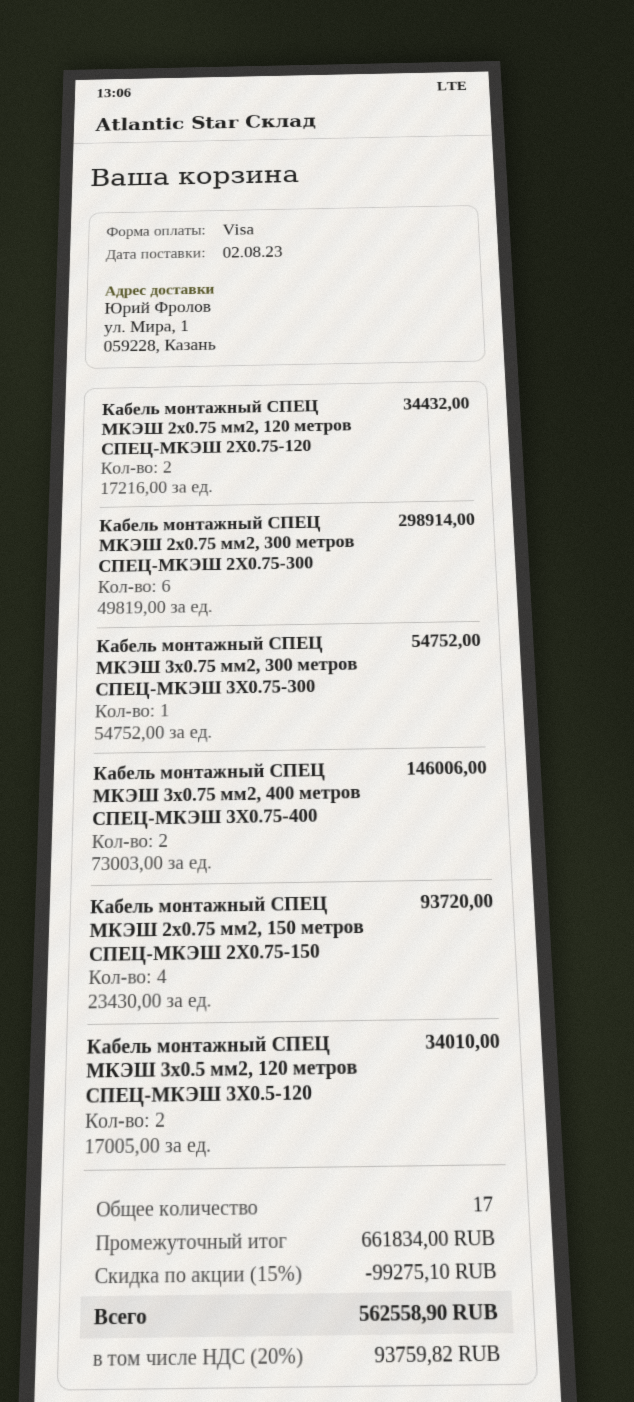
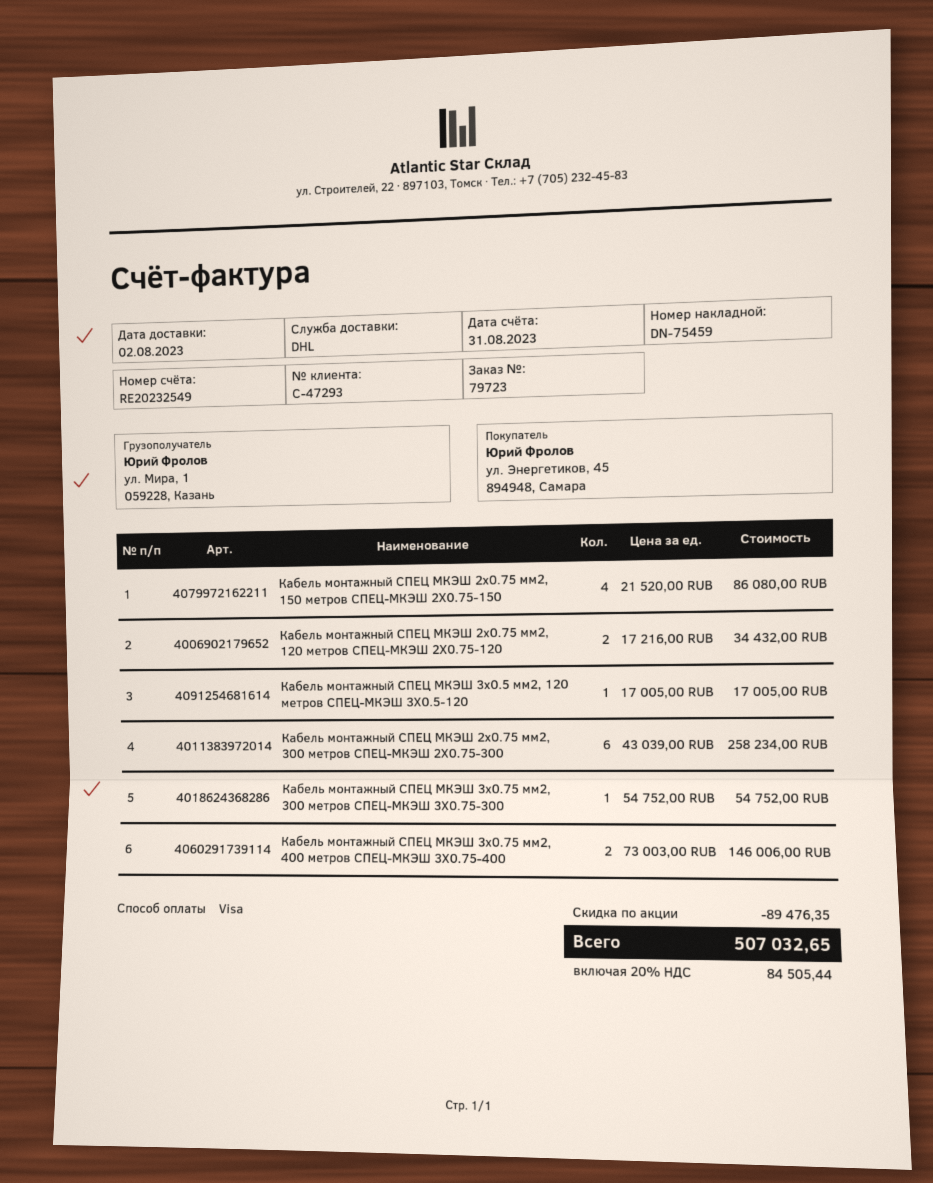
Кабель монтажный СПЕЦ МКЭШ 2x0.75 мм2, 300 метров СПЕЦ-МКЭШ 2X0.75-300: 6 x 49819.00 = 298914.00 -> 6 x 43039.00 = 258234.00
Кабель монтажный СПЕЦ МКЭШ 2x0.75 мм2, 150 метров СПЕЦ-МКЭШ 2X0.75-150: 4 x 23430.00 = 93720.00 -> 4 x 21520.00 = 86080.00
Кабель монтажный СПЕЦ МКЭШ 3x0.5 мм2, 120 метров СПЕЦ-МКЭШ 3X0.5-120: 2 x 17005.00 = 34010.00 -> 1 x 17005.00 = 17005.00
discount: 99275.10 -> 89476.35
tax: 20% = 93759.82 -> 20% = 84505.44
total: 562558.90 -> 507032.65

